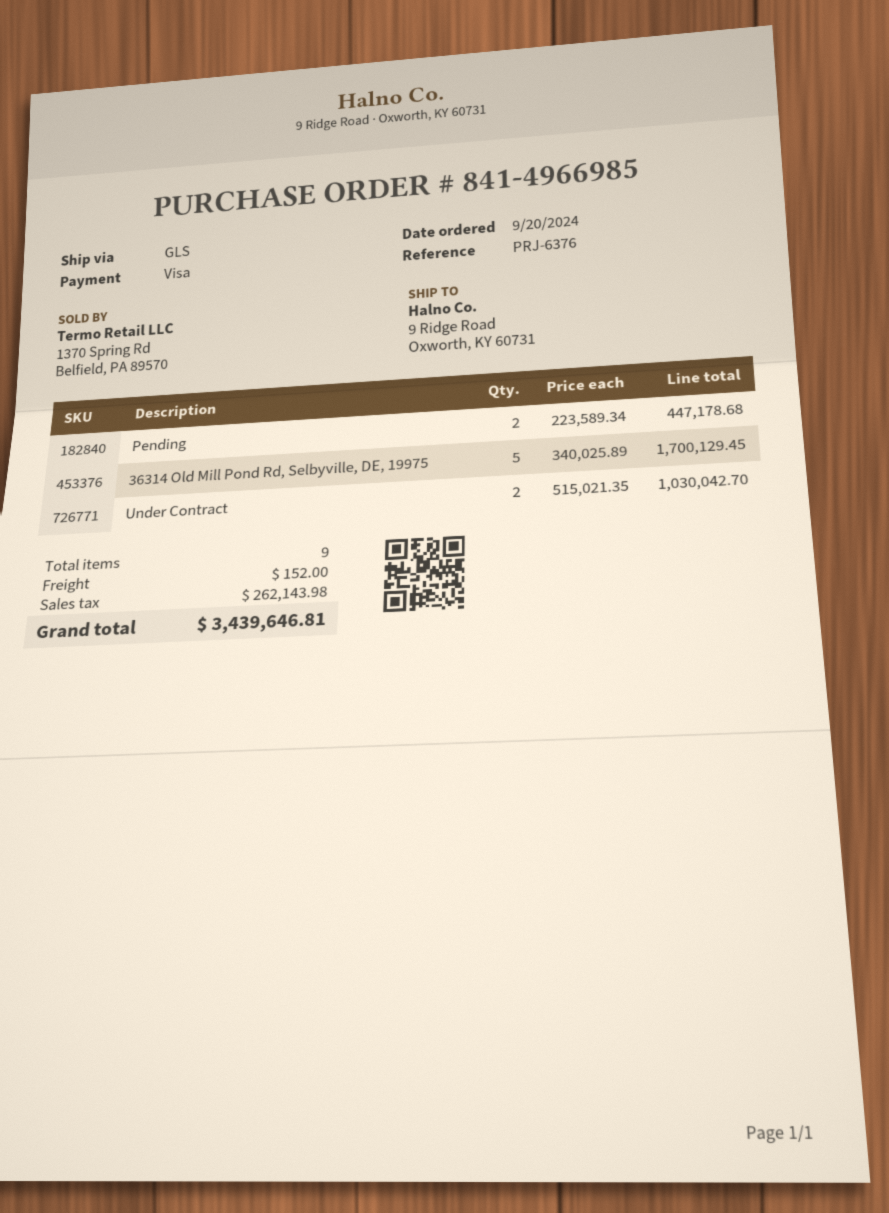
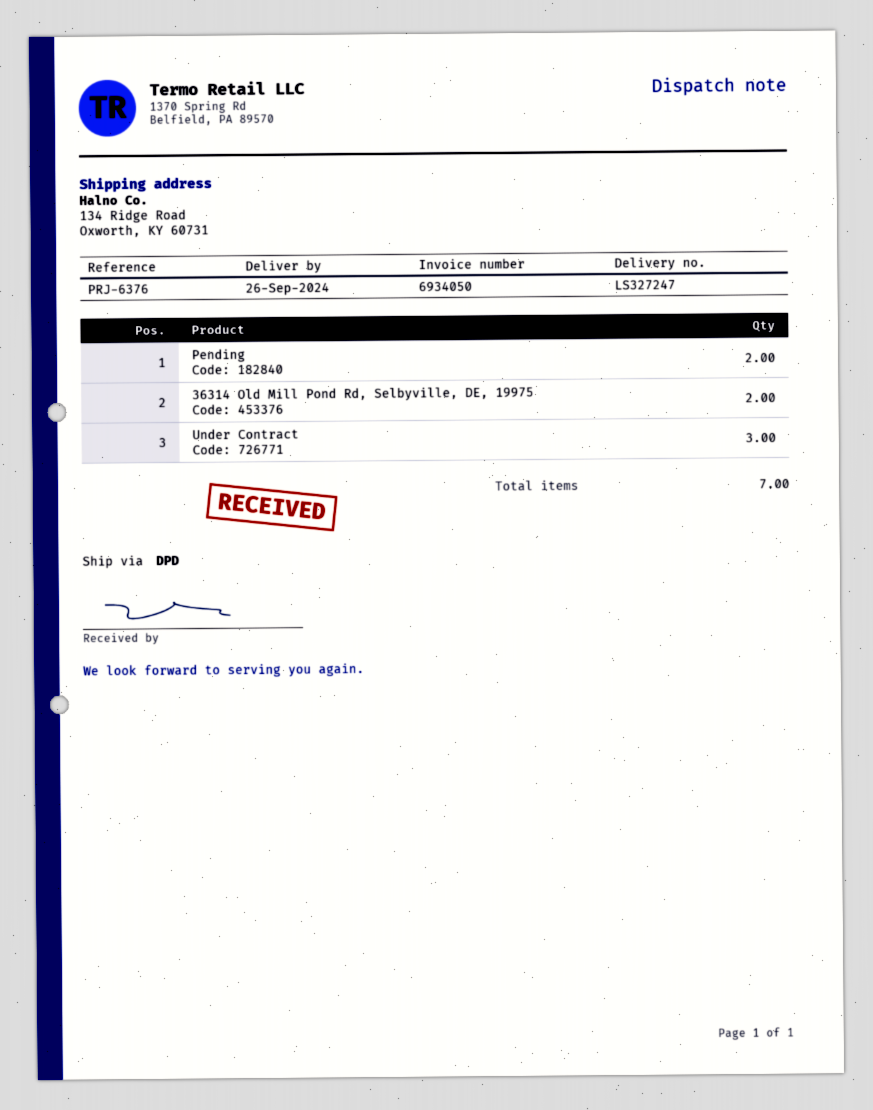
shipping method: GLS -> DPD
ship to: 9 Ridge Road, Oxworth, KY 60731 -> 134 Ridge Road, Oxworth, KY 60731
36314 Old Mill Pond Rd, Selbyville, DE, 19975: 5 -> 2
Under Contract: 2 -> 3
total quantity: 9 -> 7

